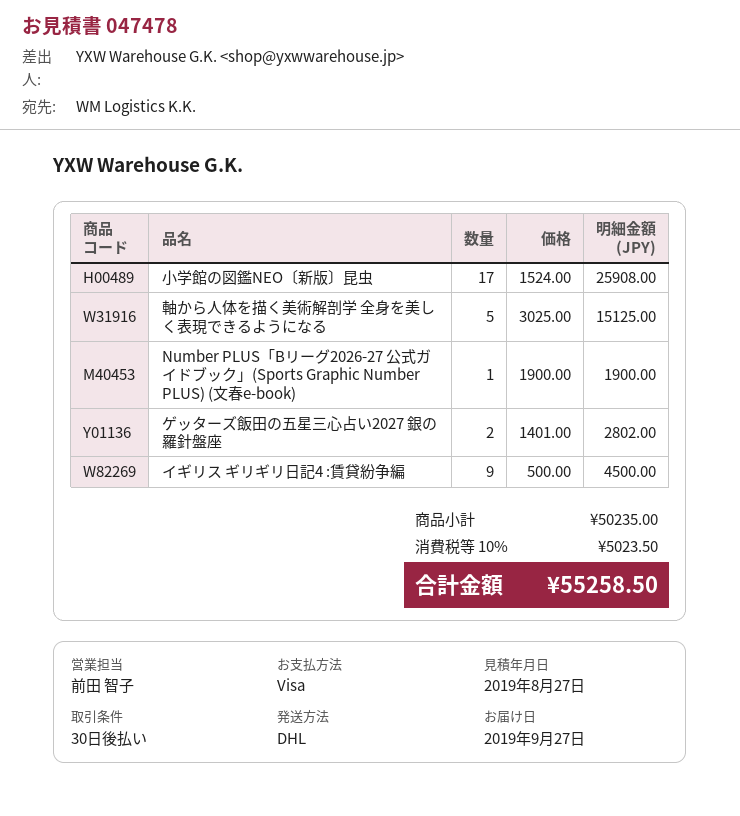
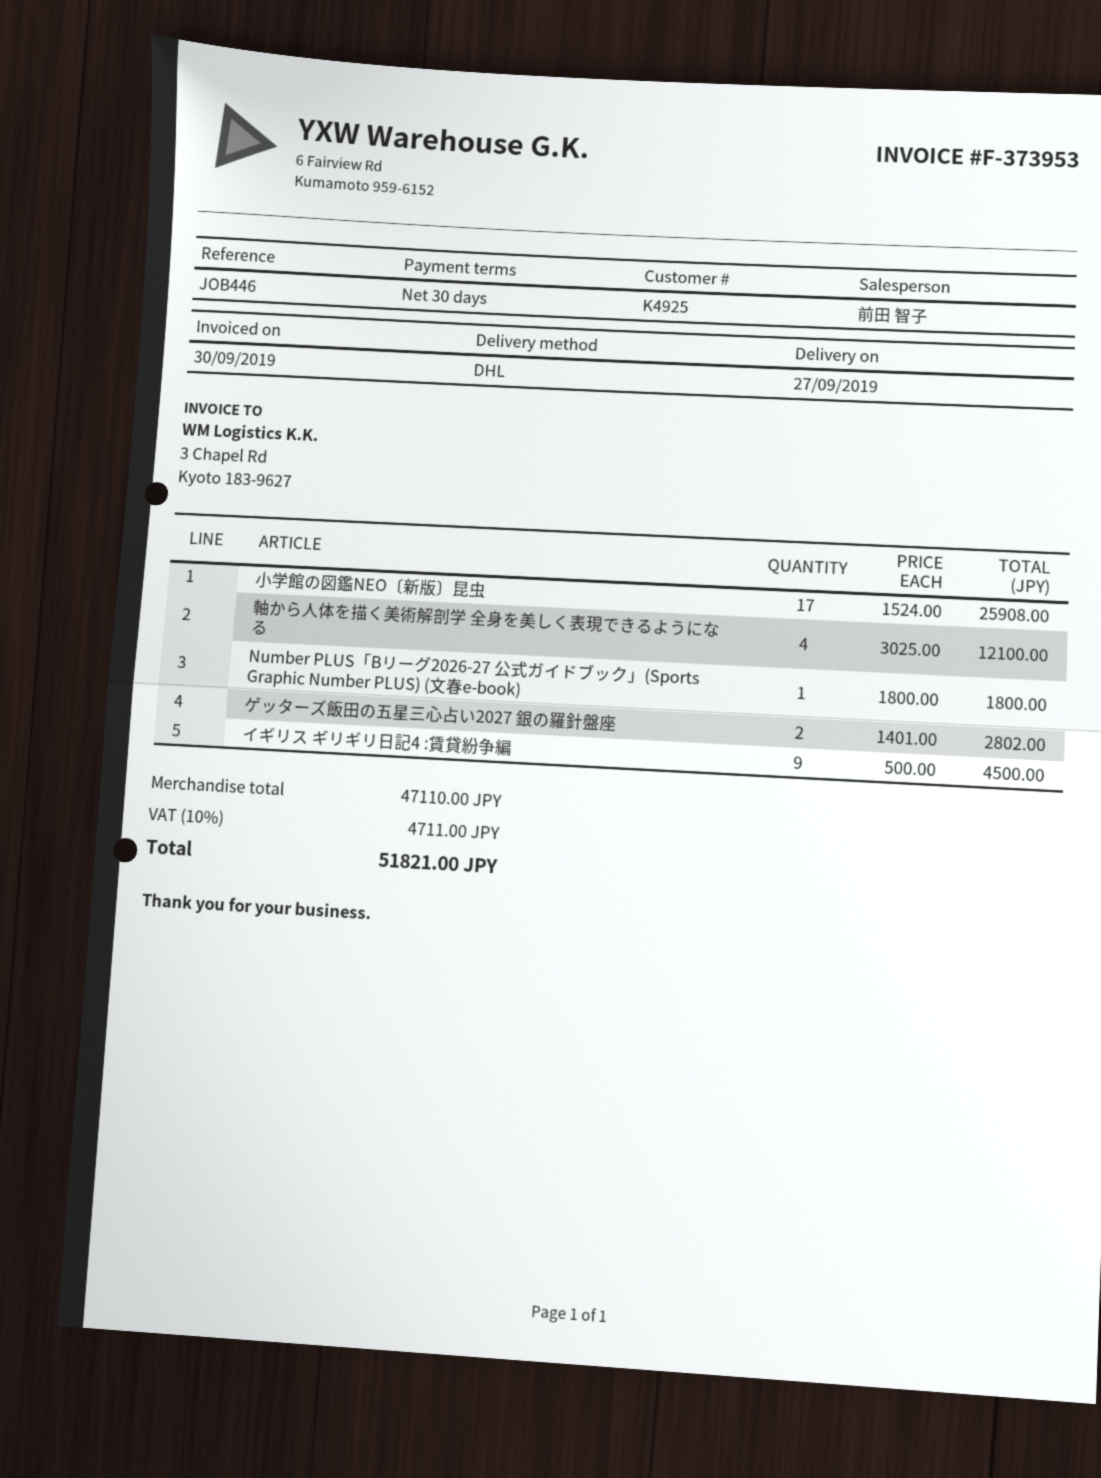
軸から人体を描く美術解剖学 全身を美しく表現できるようになる: 5 x 3025.00 = 15125.00 -> 4 x 3025.00 = 12100.00
Number PLUS「Bリーグ2026-27 公式ガイドブック」(Sports Graphic Number PLUS) (文春e-book): 1 x 1900.00 = 1900.00 -> 1 x 1800.00 = 1800.00
subtotal: 50235.00 -> 47110.00
tax: 10% = 5023.50 -> 10% = 4711.00
total: 55258.50 -> 51821.00

